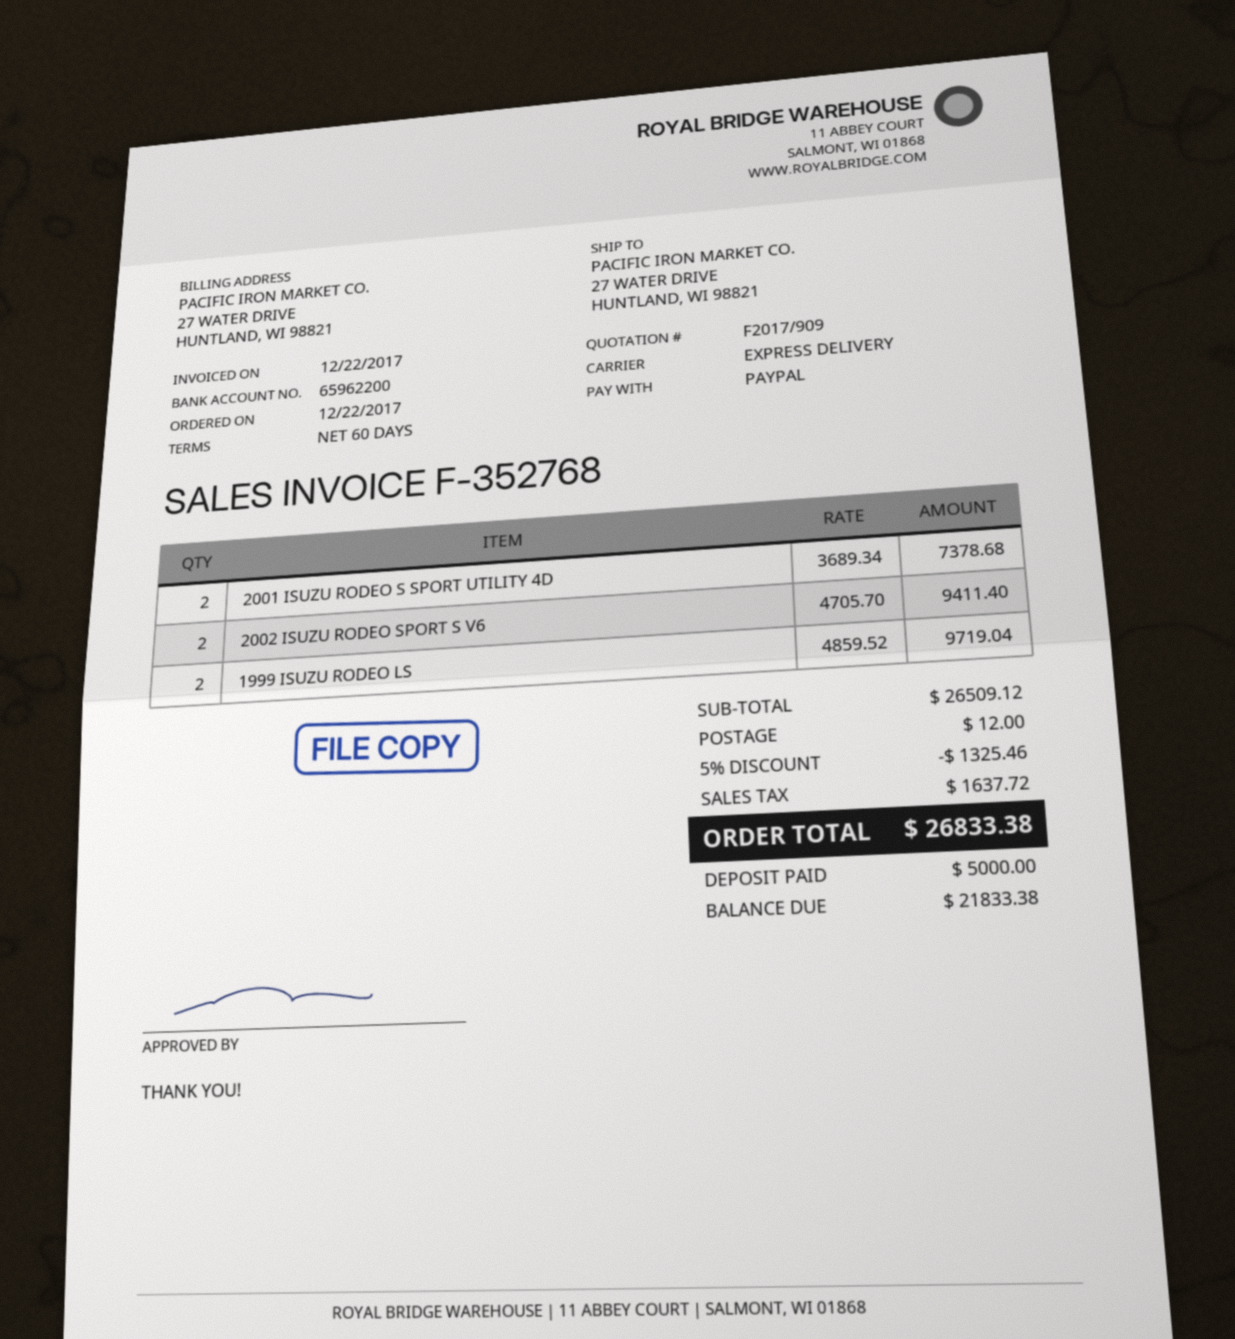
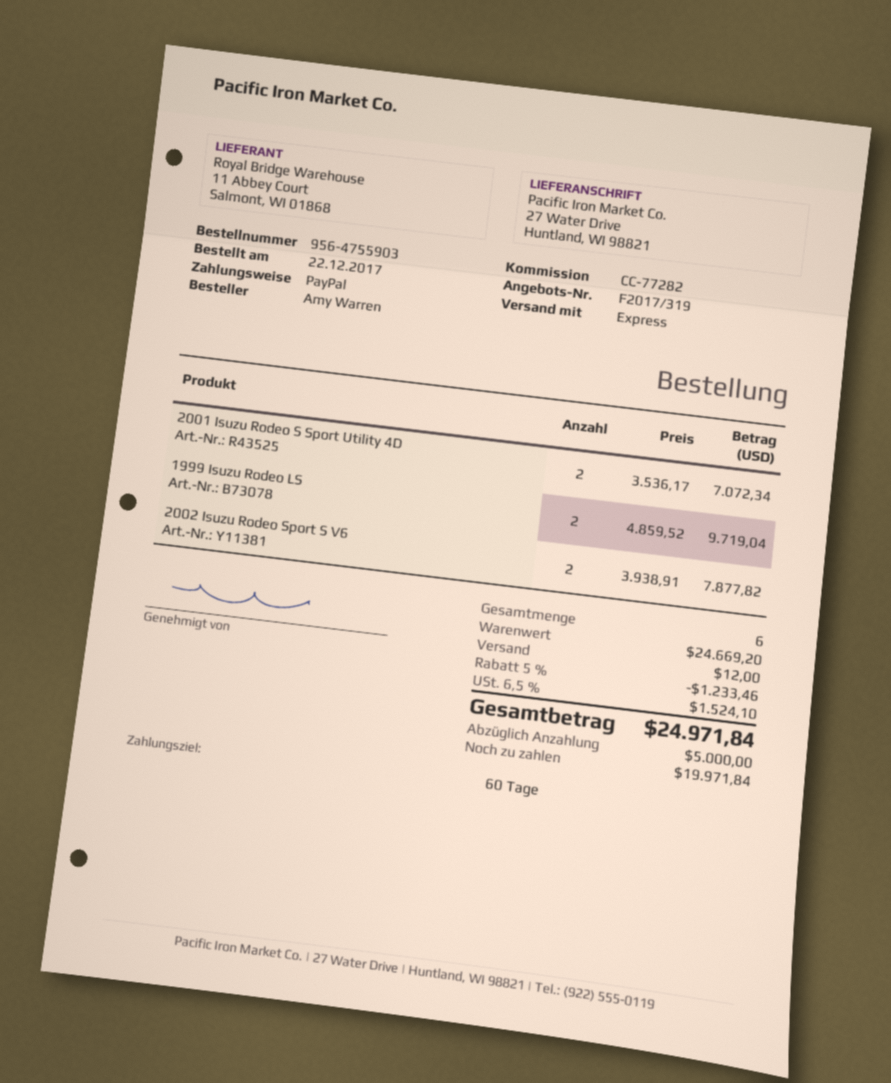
quote number: F2017/909 -> F2017/319
2001 ISUZU RODEO S SPORT UTILITY 4D: 2 x 3689.34 = 7378.68 -> 2 x 3536.17 = 7072.34
2002 ISUZU RODEO SPORT S V6: 2 x 4705.70 = 9411.40 -> 2 x 3938.91 = 7877.82
subtotal: 26509.12 -> 24669.20
discount: 5% = 1325.46 -> 5% = 1233.46
tax: 1637.72 -> 1524.10
total: 26833.38 -> 24971.84
balance: 21833.38 -> 19971.84

